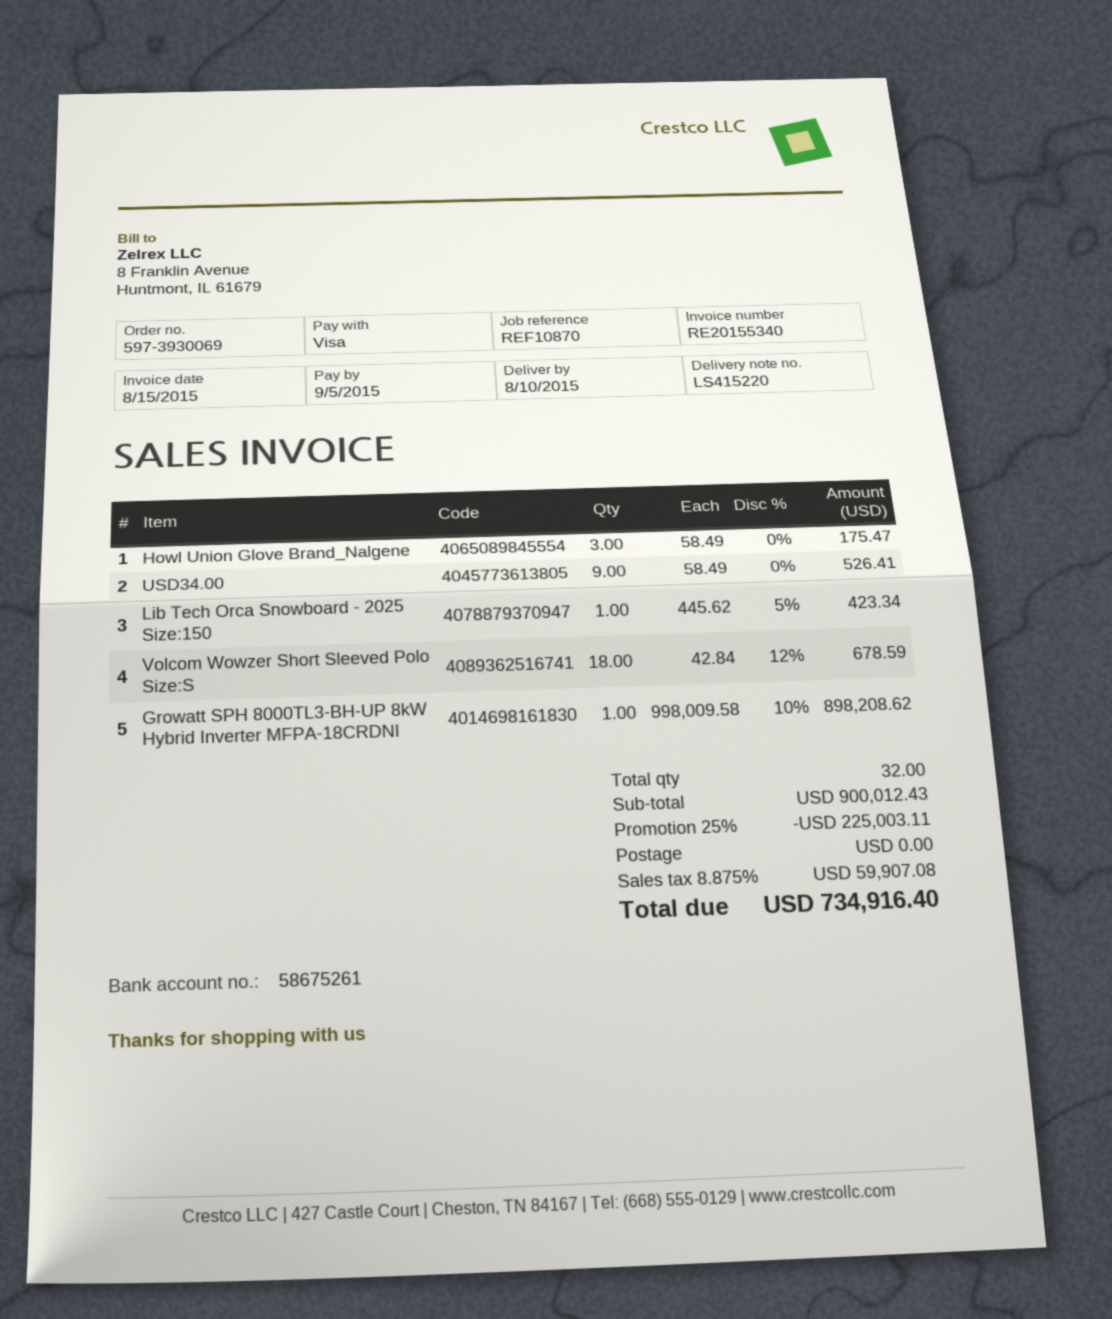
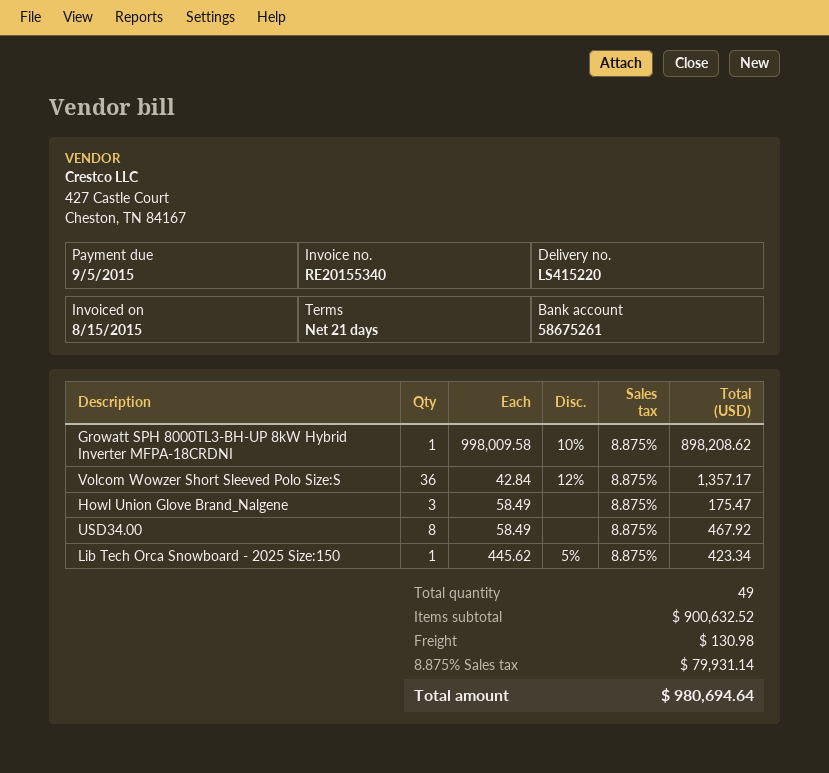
USD34.00: 9 x 58.49 = 526.41 -> 8 x 58.49 = 467.92
Volcom Wowzer Short Sleeved Polo Size:S: 18 x 42.84 - 12% = 678.59 -> 36 x 42.84 - 12% = 1357.17
total quantity: 32 -> 49
subtotal: 900012.43 -> 900632.52
discount: 25% = 225003.11 -> none
shipping: 0.00 -> 130.98
tax: 8.875% = 59907.08 -> 8.875% = 79931.14
total: 734916.40 -> 980694.64

